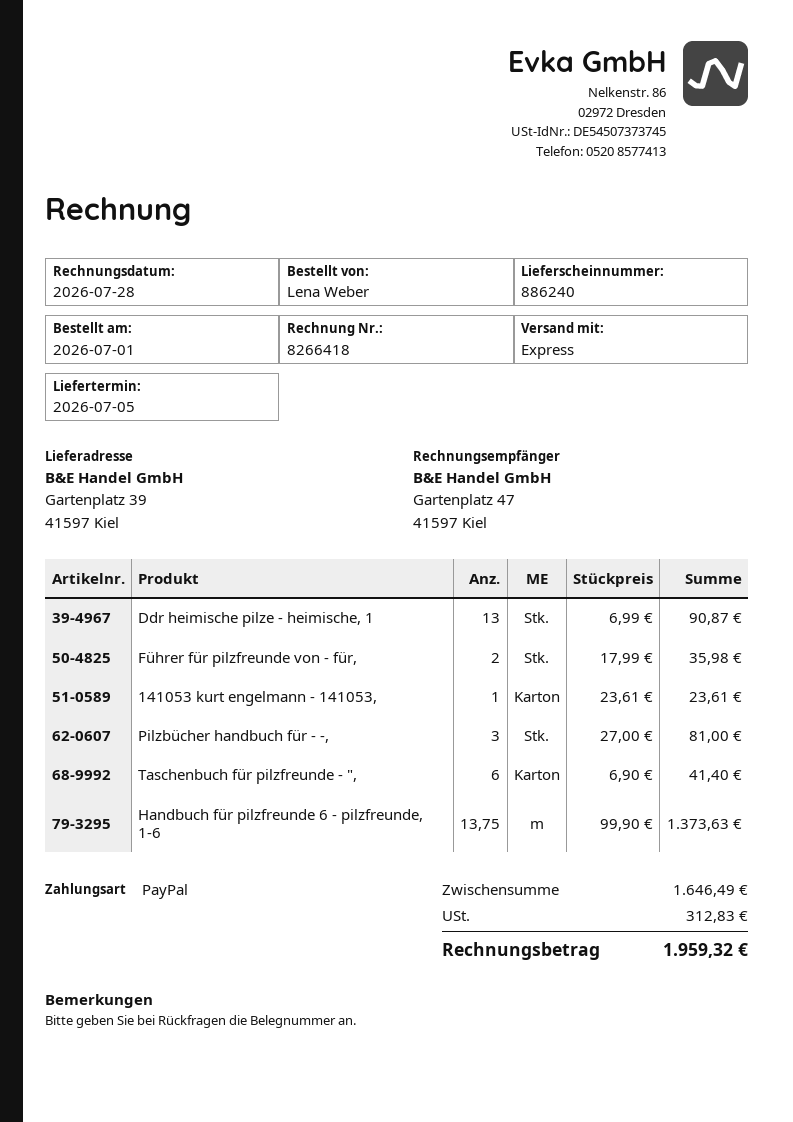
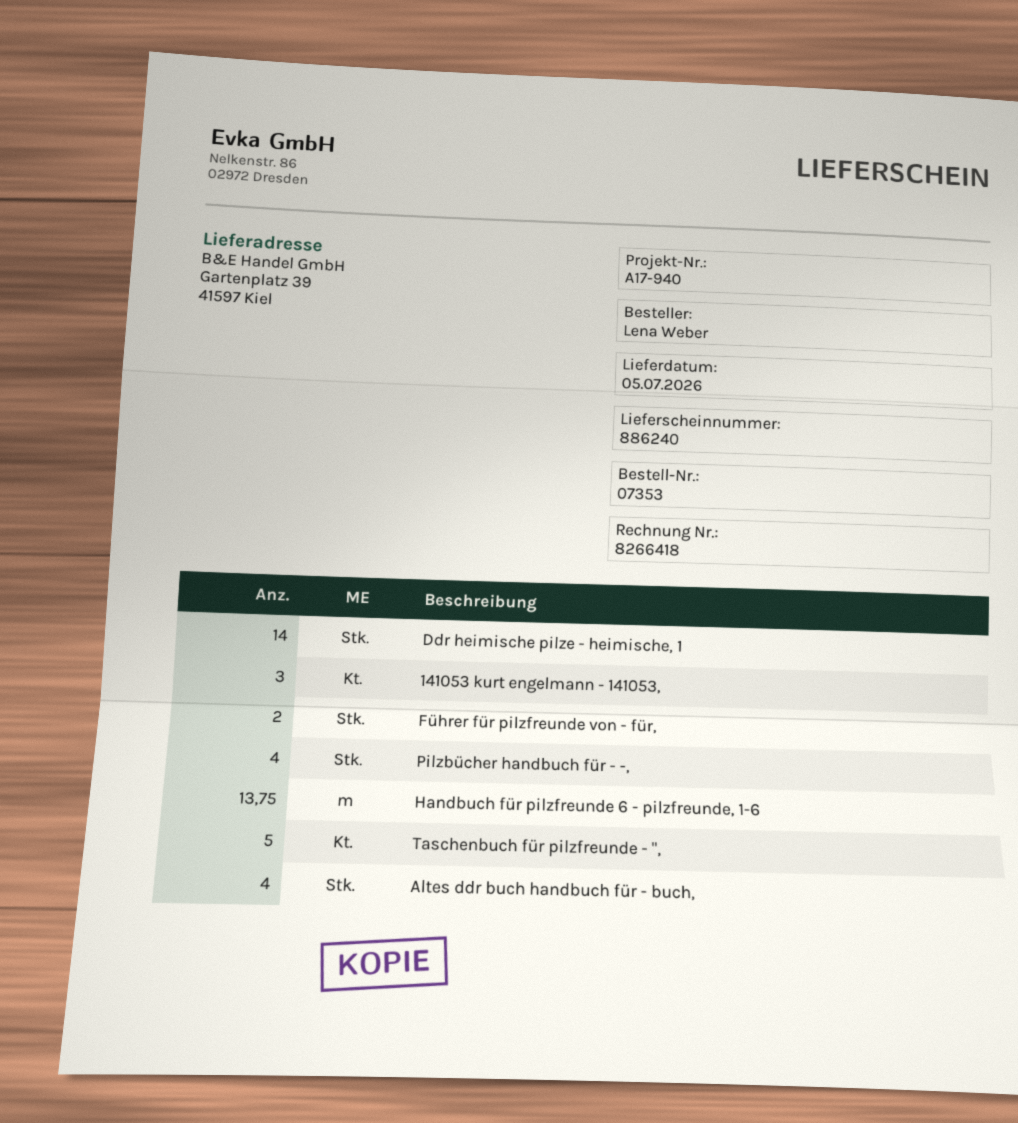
Ddr heimische pilze - heimische, 1: 13 -> 14
141053 kurt engelmann - 141053,: 1 -> 3
Pilzbücher handbuch für - -,: 3 -> 4
Taschenbuch für pilzfreunde - ",: 6 -> 5
Altes ddr buch handbuch für - buch,: none -> 4

